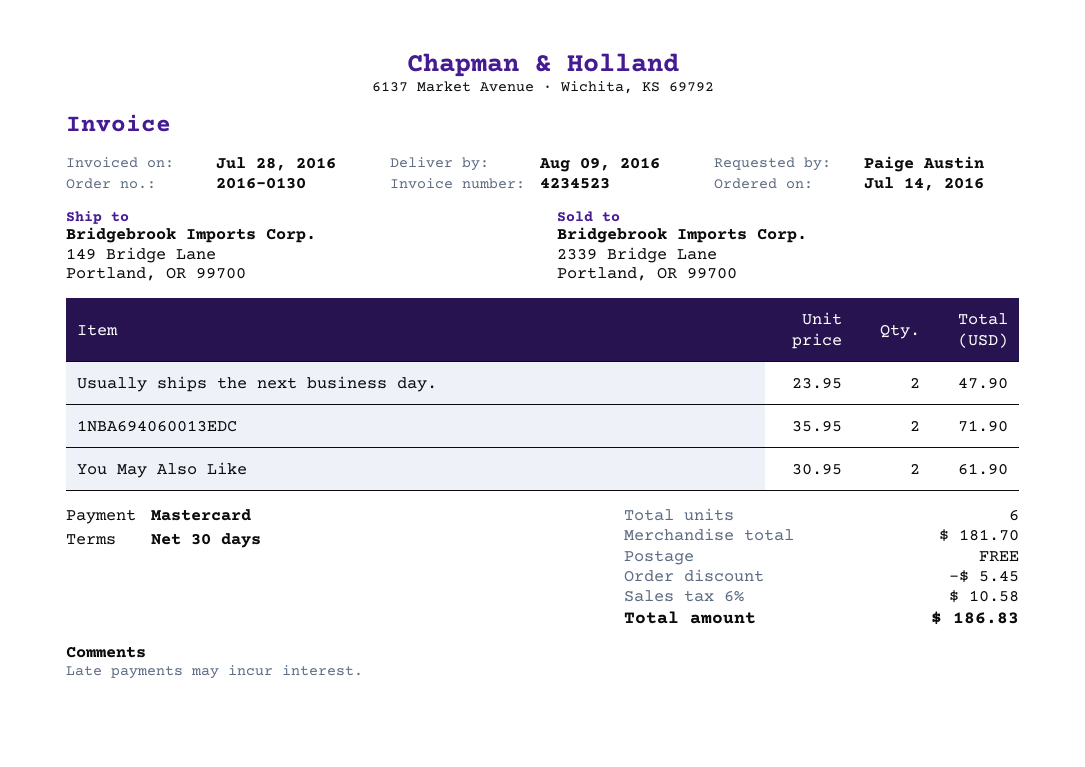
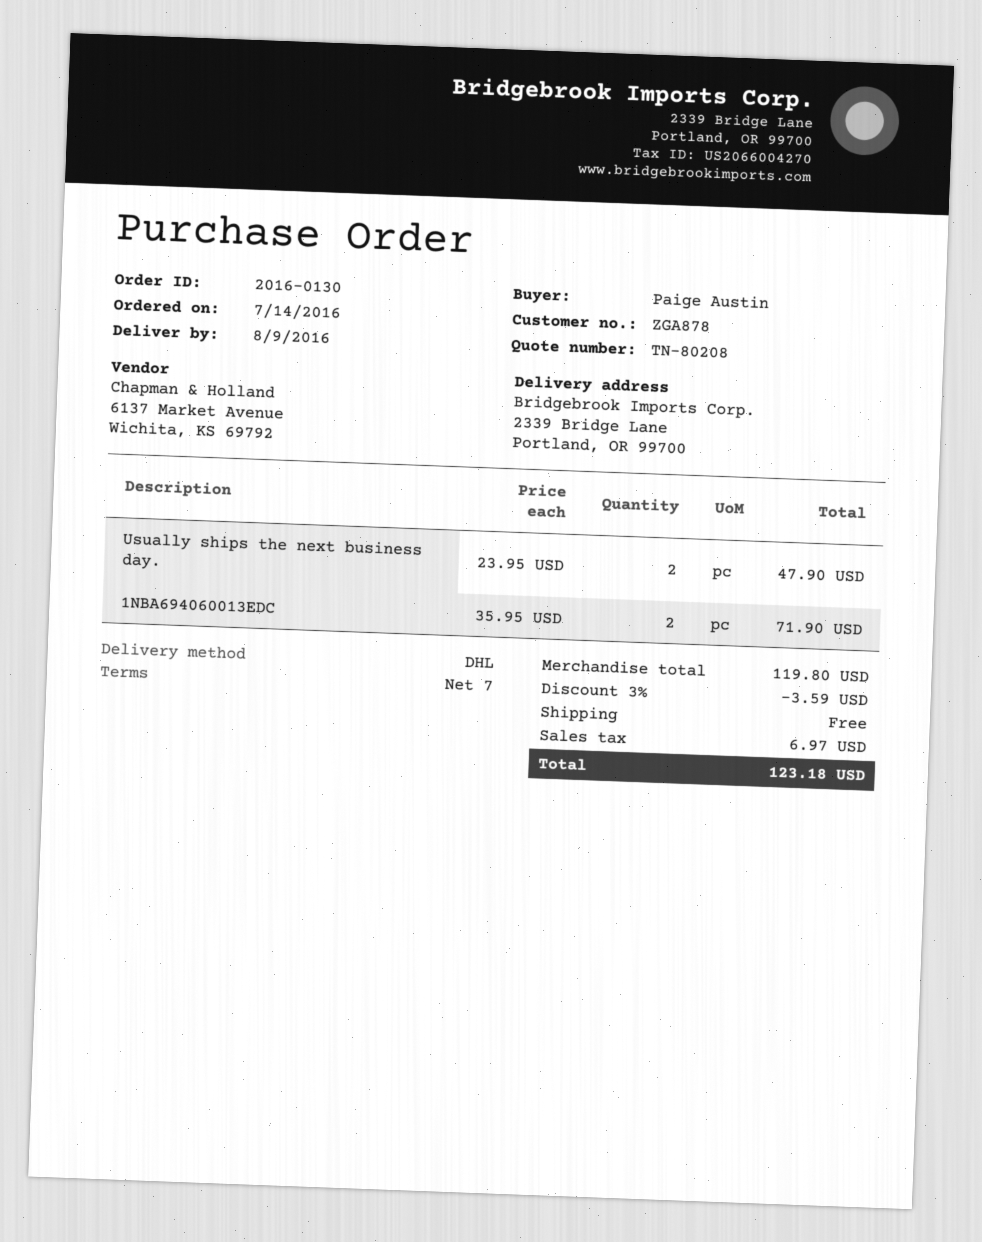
payment terms: 30 days -> 7 days
ship to: 149 Bridge Lane, Portland, OR 99700 -> 2339 Bridge Lane, Portland, OR 99700
You May Also Like: 2 x 30.95 = 61.90 -> none
subtotal: 181.70 -> 119.80
discount: 5.45 -> 3.59
tax: 10.58 -> 6.97
total: 186.83 -> 123.18

